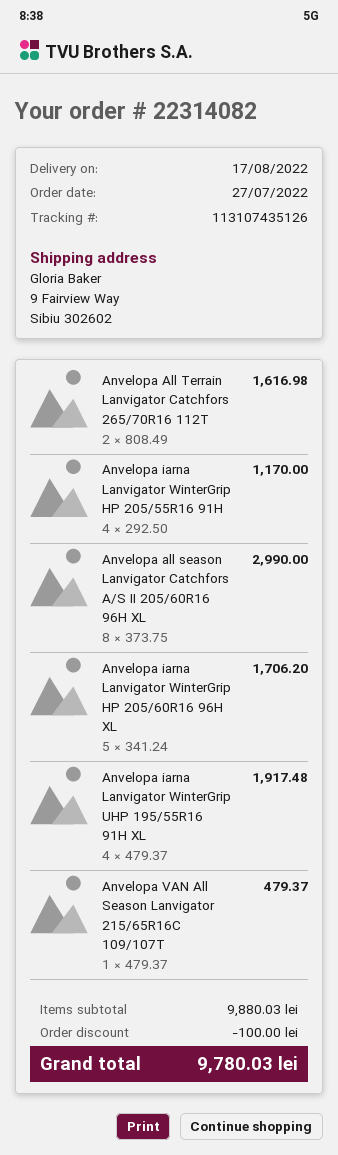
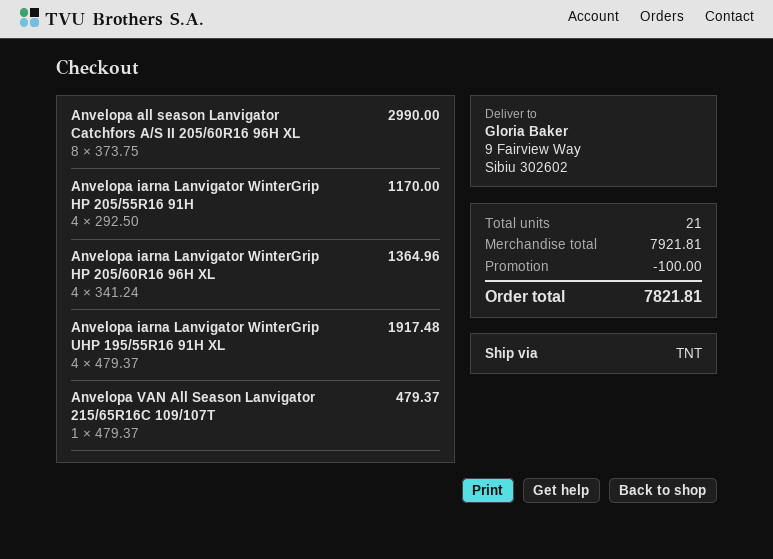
Anvelopa All Terrain Lanvigator Catchfors 265/70R16 112T: 2 x 808.49 = 1616.98 -> none
Anvelopa iarna Lanvigator WinterGrip HP 205/60R16 96H XL: 5 x 341.24 = 1706.20 -> 4 x 341.24 = 1364.96
subtotal: 9880.03 -> 7921.81
total: 9780.03 -> 7821.81

